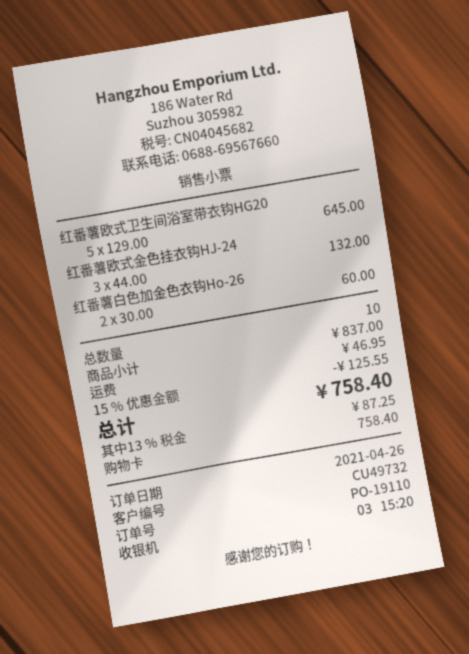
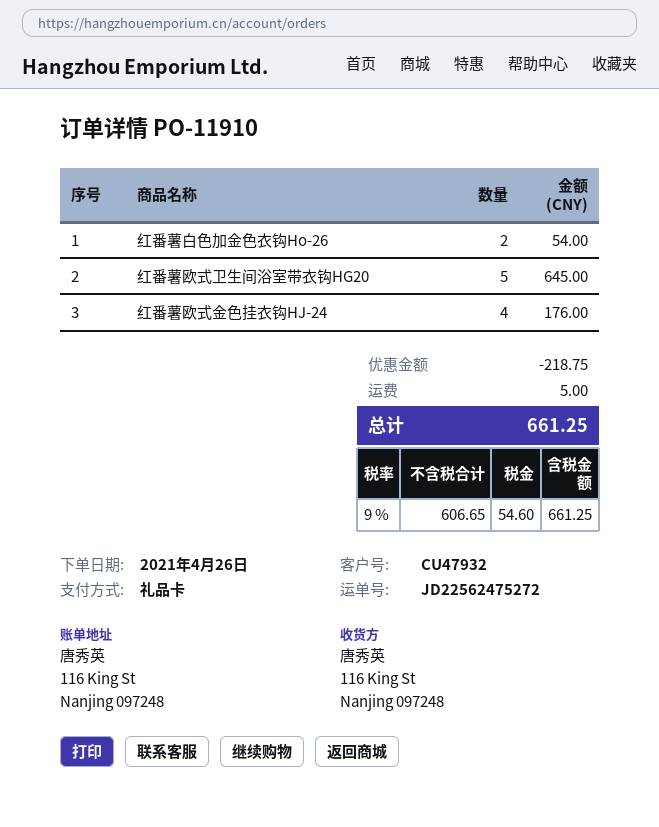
order number: PO-19110 -> PO-11910
customer number: CU49732 -> CU47932
红番薯欧式金色挂衣钩HJ-24: 3 for 132.00 -> 4 for 176.00
红番薯白色加金色衣钩Ho-26: 2 for 60.00 -> 2 for 54.00
discount: 125.55 -> 218.75
shipping: 46.95 -> 5.00
tax: 13% = 87.25 -> 9% = 54.60
total: 758.40 -> 661.25

